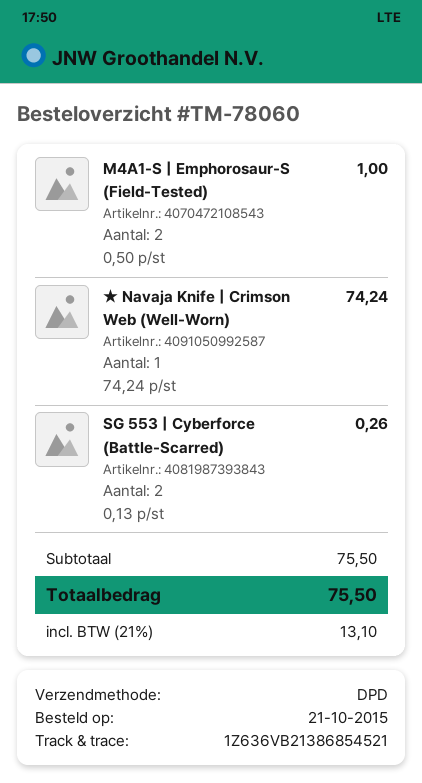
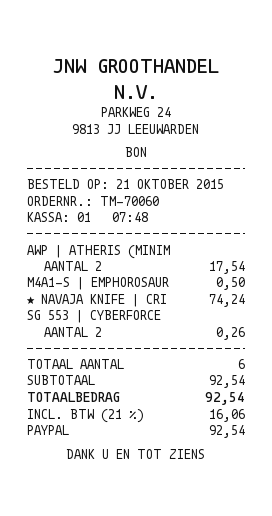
order number: TM-78060 -> TM-70060
M4A1-S | Emphorosaur-S (Field-Tested): 2 for 1.00 -> 1 for 0.50
AWP | ATHERIS (MINIM: none -> 2 for 17.54
subtotal: 75.50 -> 92.54
tax: 21% = 13.10 -> 21% = 16.06
total: 75.50 -> 92.54

